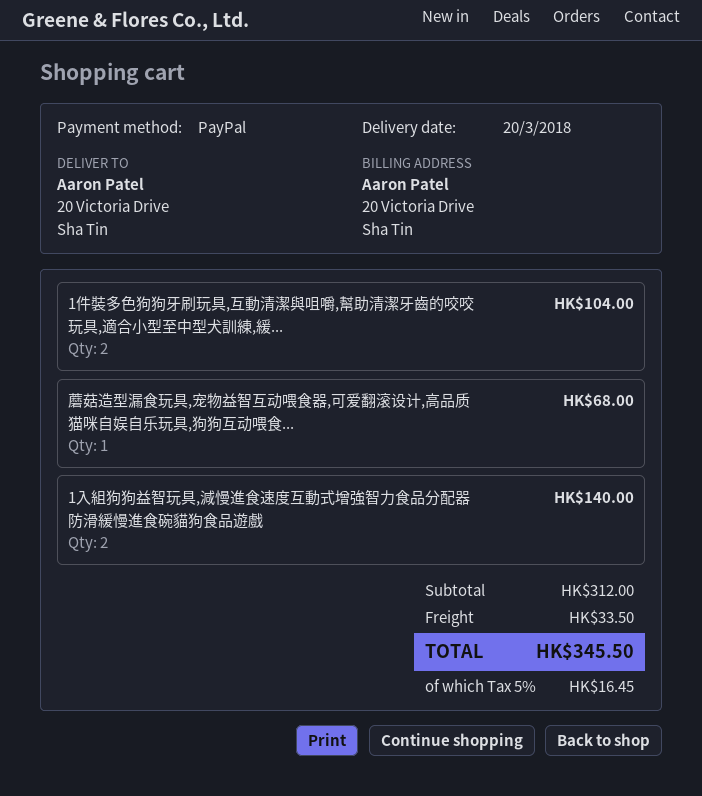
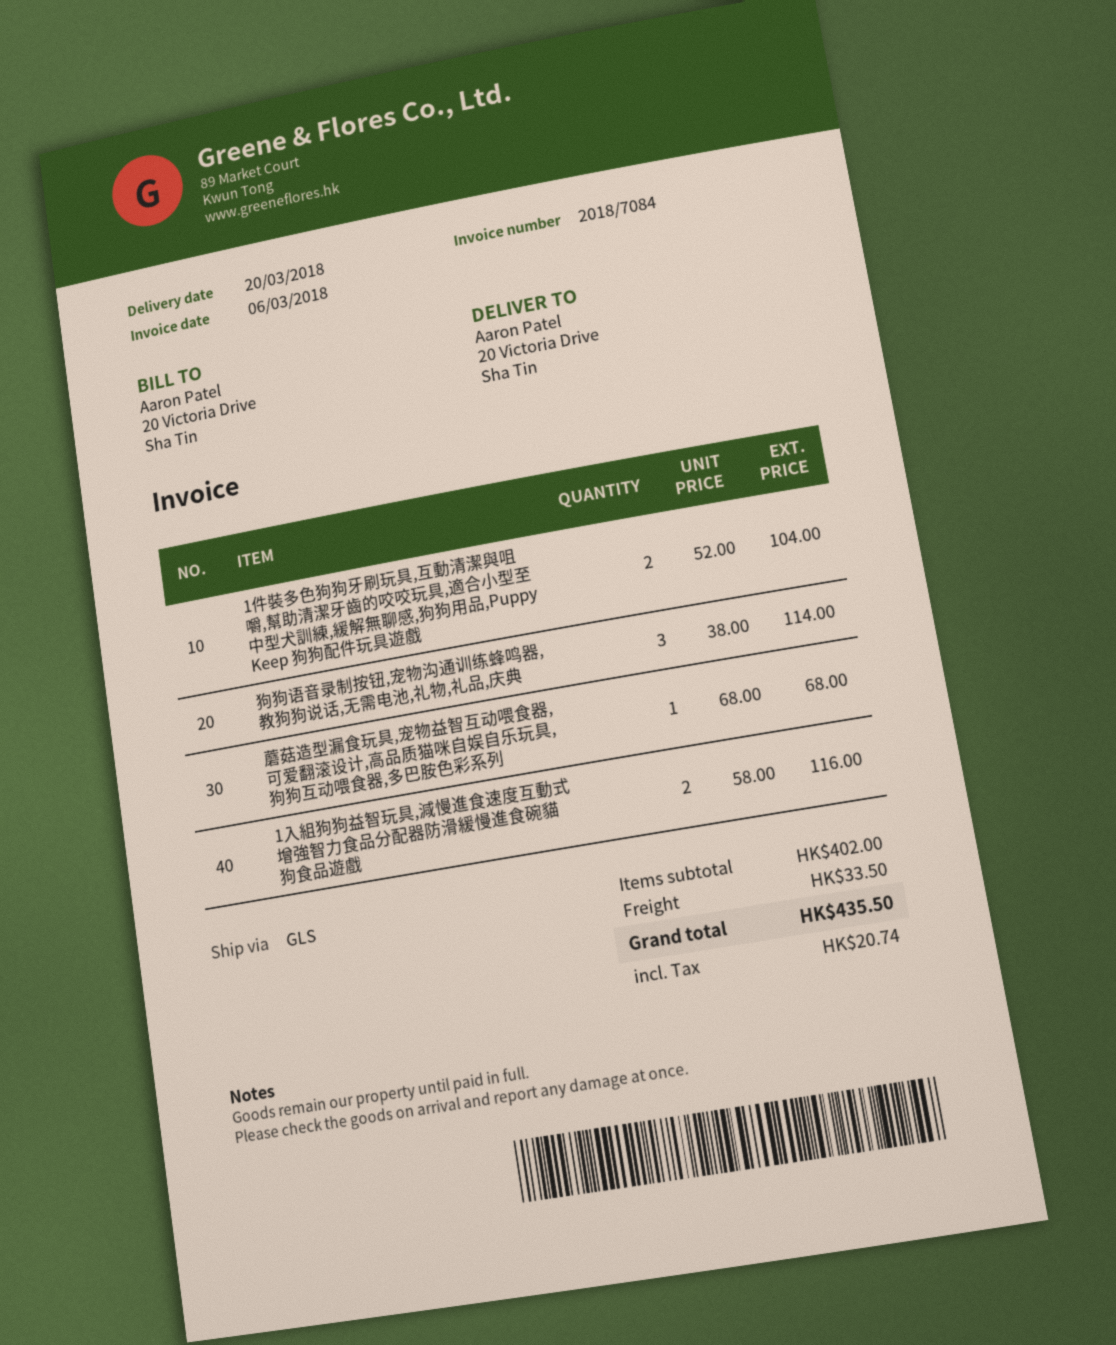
1入組狗狗益智玩具,減慢進食速度互動式增強智力食品分配器防滑緩慢進食碗貓狗食品遊戲: 2 for 140.00 -> 2 for 116.00
狗狗语音录制按钮,宠物沟通训练蜂鸣器,教狗狗说话,无需电池,礼物,礼品,庆典: none -> 3 for 114.00
subtotal: 312.00 -> 402.00
tax: 16.45 -> 20.74
total: 345.50 -> 435.50

